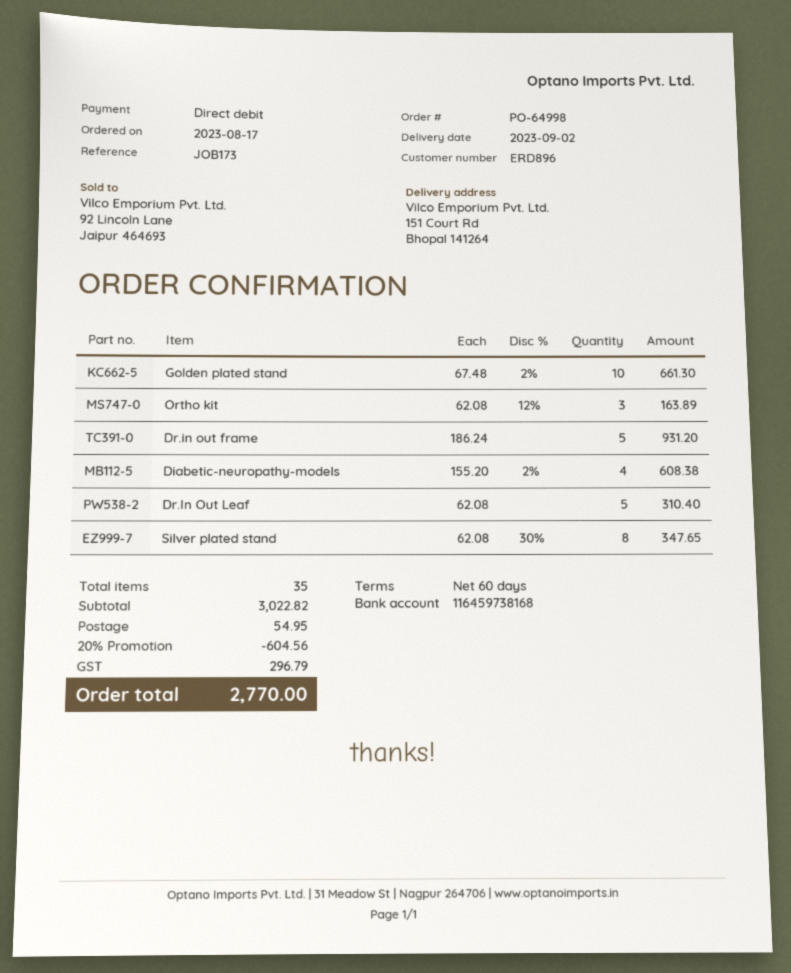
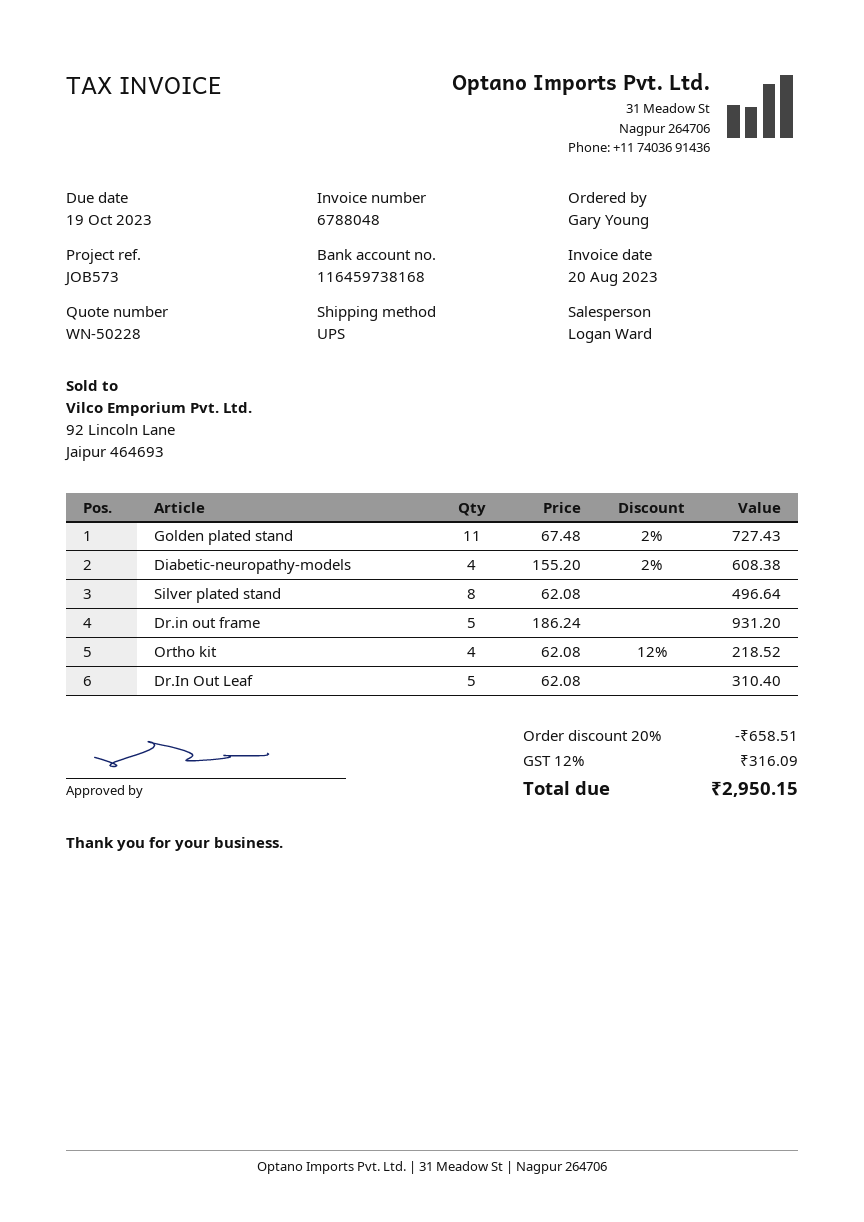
reference: JOB173 -> JOB573
Golden plated stand: 10 x 67.48 - 2% = 661.30 -> 11 x 67.48 - 2% = 727.43
Ortho kit: 3 x 62.08 - 12% = 163.89 -> 4 x 62.08 - 12% = 218.52
Silver plated stand: 8 x 62.08 - 30% = 347.65 -> 8 x 62.08 = 496.64
discount: 20% = 604.56 -> 20% = 658.51
shipping: 54.95 -> none
tax: 296.79 -> 316.09
total: 2770.00 -> 2950.15

